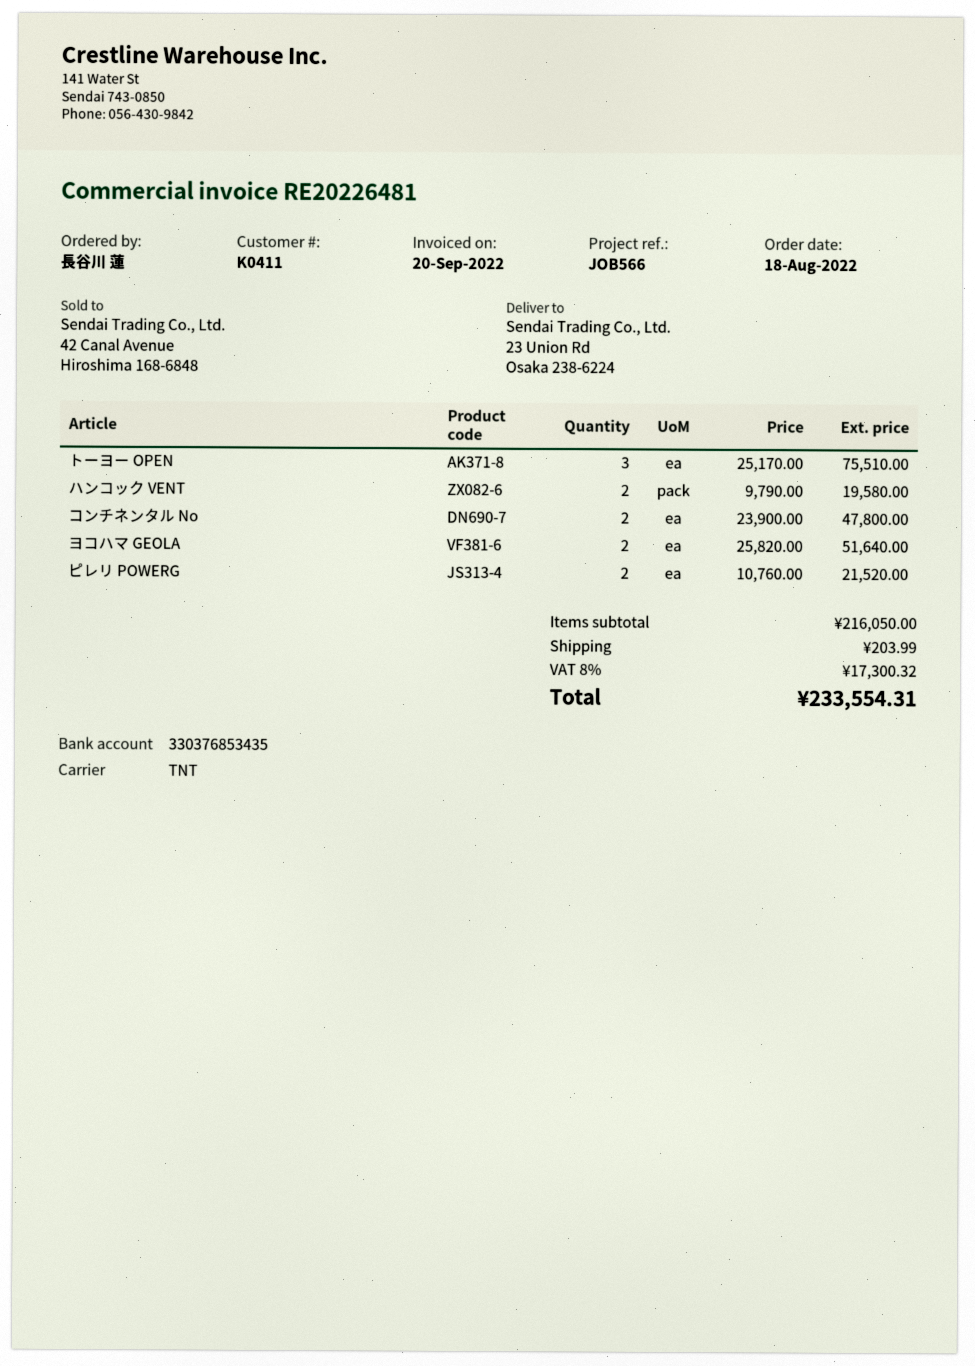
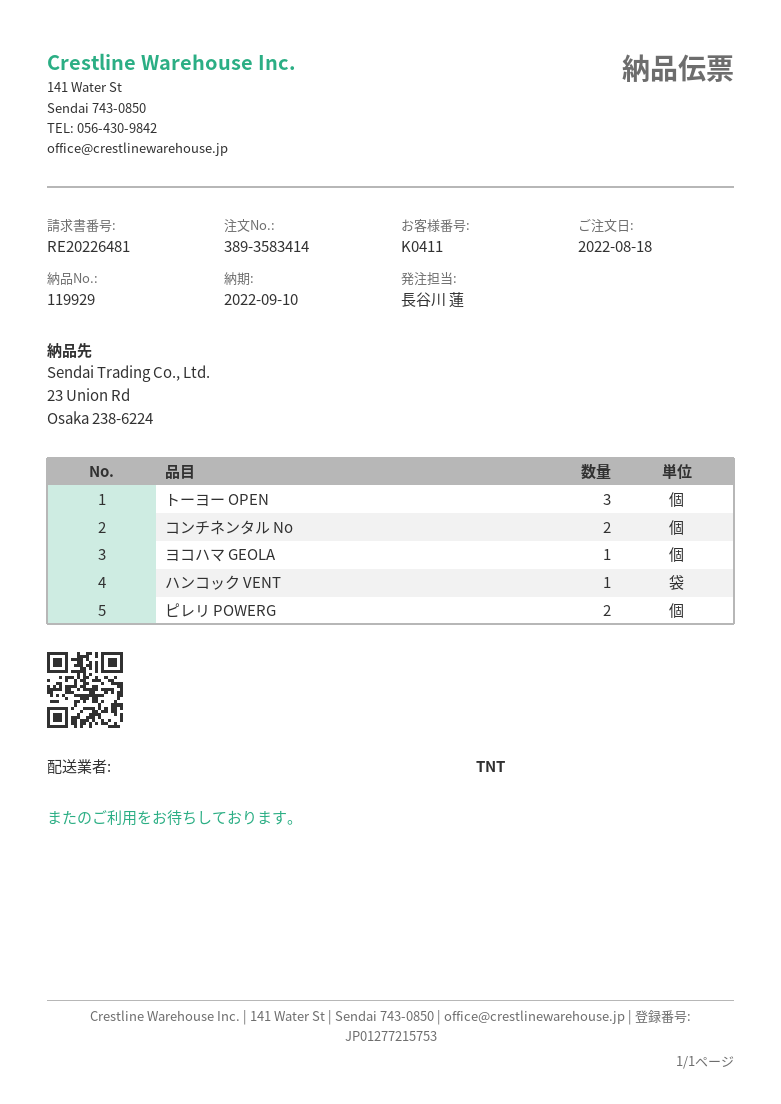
ハンコック VENT: 2 -> 1
ヨコハマ GEOLA: 2 -> 1

